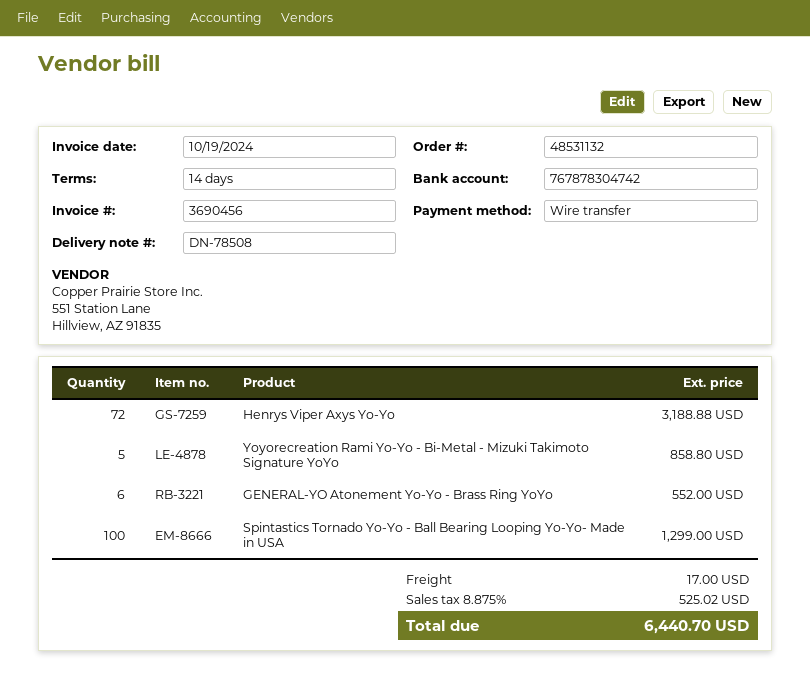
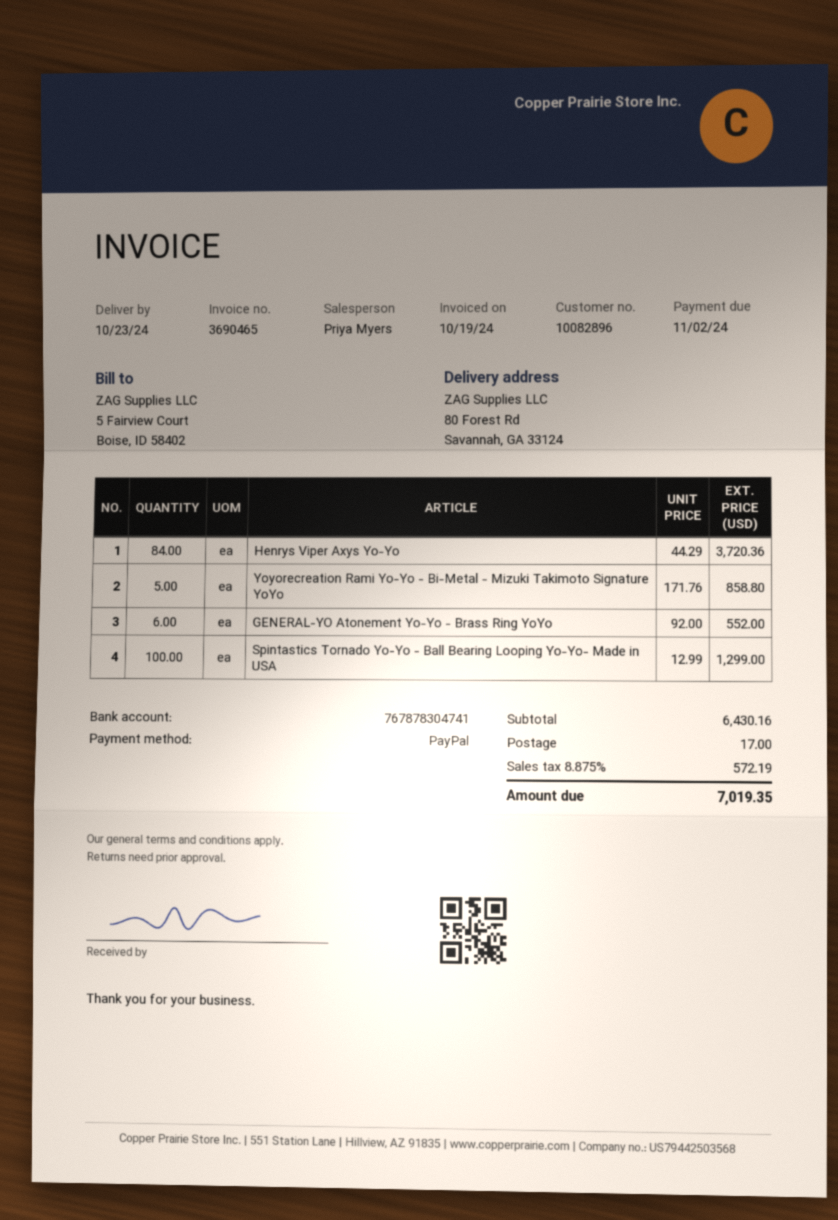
invoice number: 3690456 -> 3690465
payment method: bank transfer -> PayPal
bank account: 767878304742 -> 767878304741
Henrys Viper Axys Yo-Yo: 72 for 3188.88 -> 84 for 3720.36
tax: 8.875% = 525.02 -> 8.875% = 572.19
total: 6440.70 -> 7019.35

